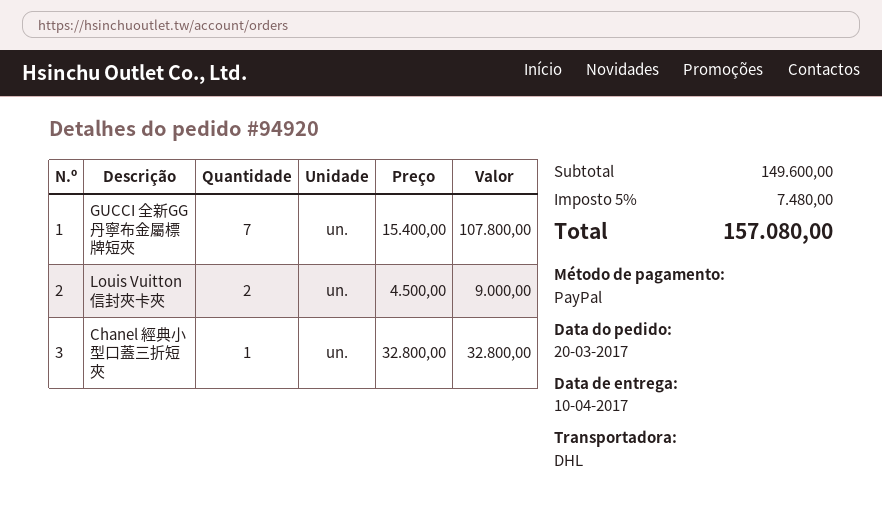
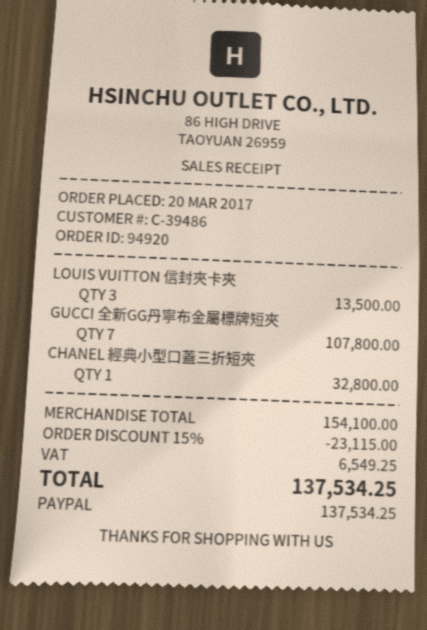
Louis Vuitton 信封夾卡夾: 2 for 9000.00 -> 3 for 13500.00
subtotal: 149600.00 -> 154100.00
discount: none -> 15% = 23115.00
tax: 7480.00 -> 6549.25
total: 157080.00 -> 137534.25

